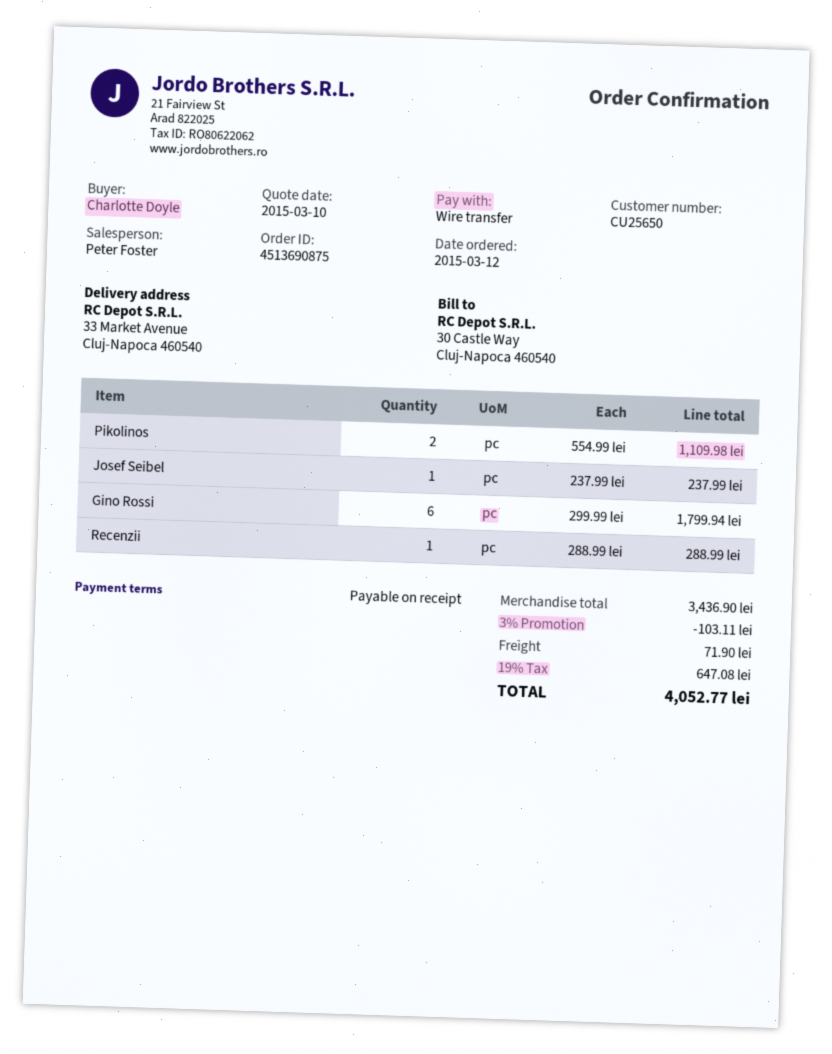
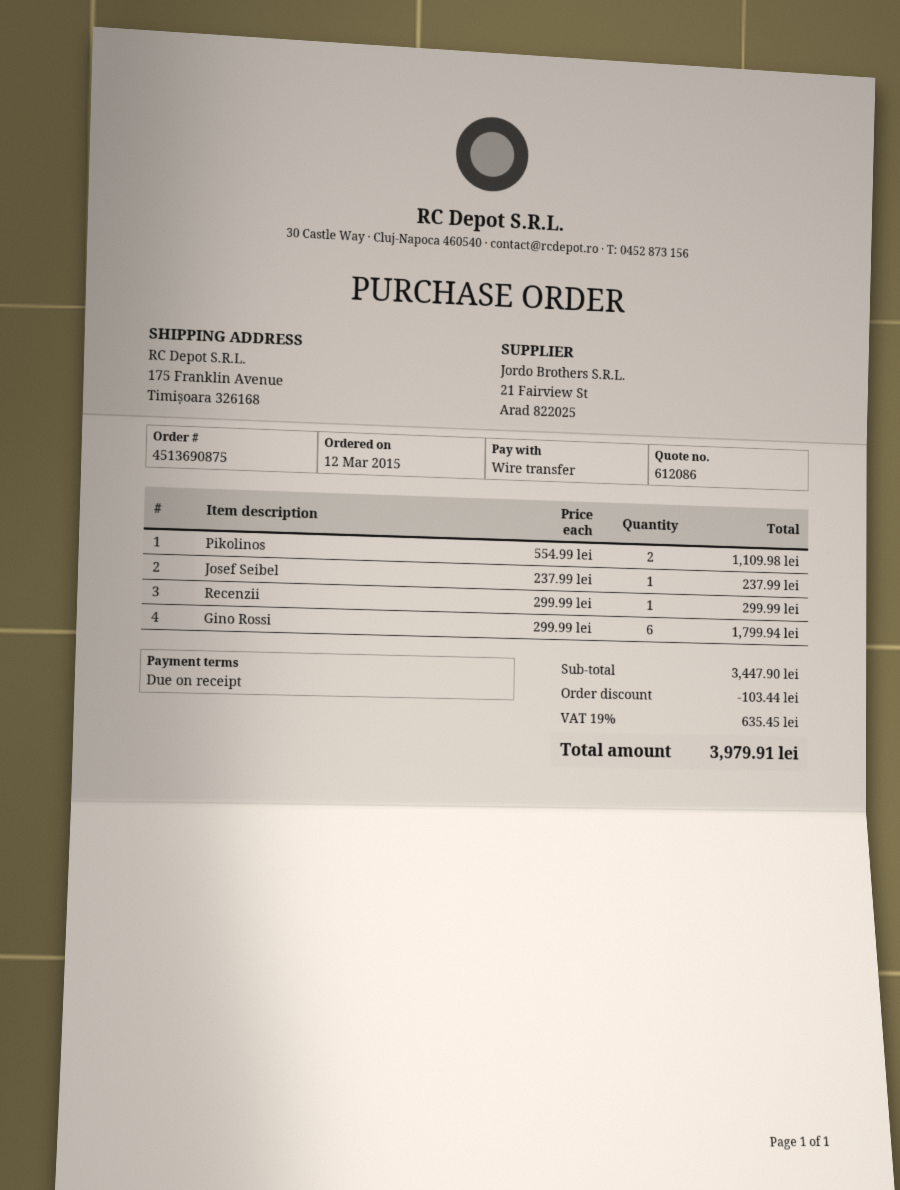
ship to: 33 Market Avenue, Cluj-Napoca 460540 -> 175 Franklin Avenue, Timișoara 326168
Recenzii: 1 x 288.99 = 288.99 -> 1 x 299.99 = 299.99
subtotal: 3436.90 -> 3447.90
discount: 103.11 -> 103.44
shipping: 71.90 -> none
tax: 19% = 647.08 -> 19% = 635.45
total: 4052.77 -> 3979.91

